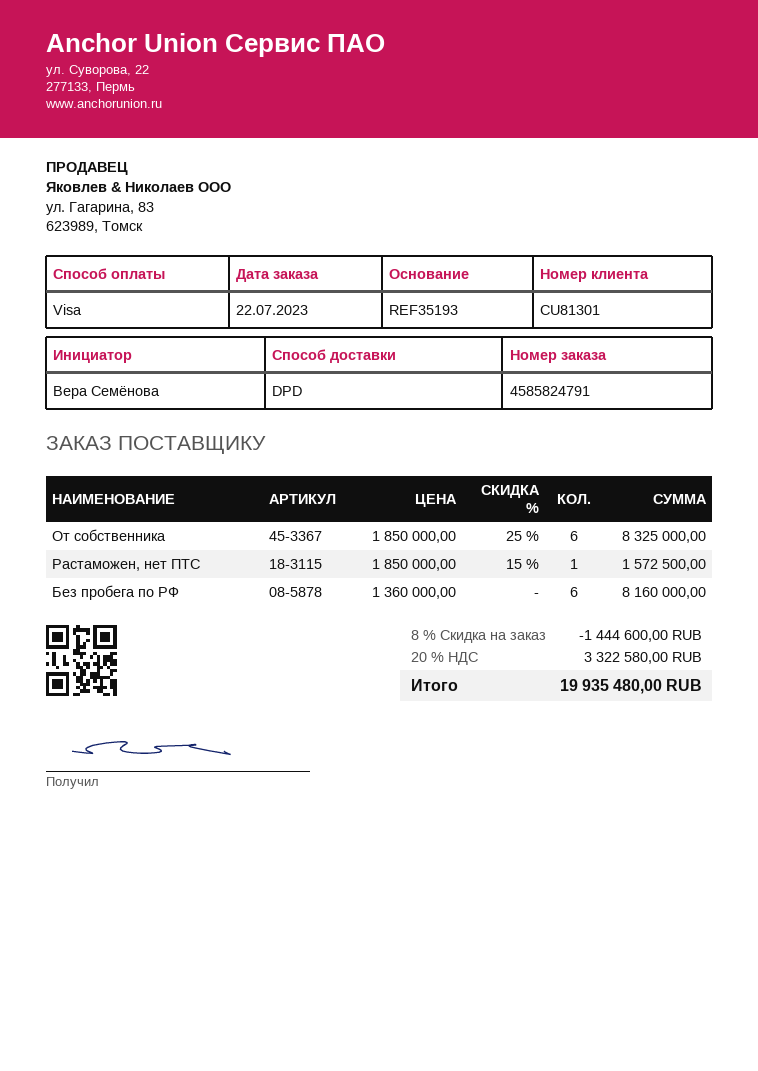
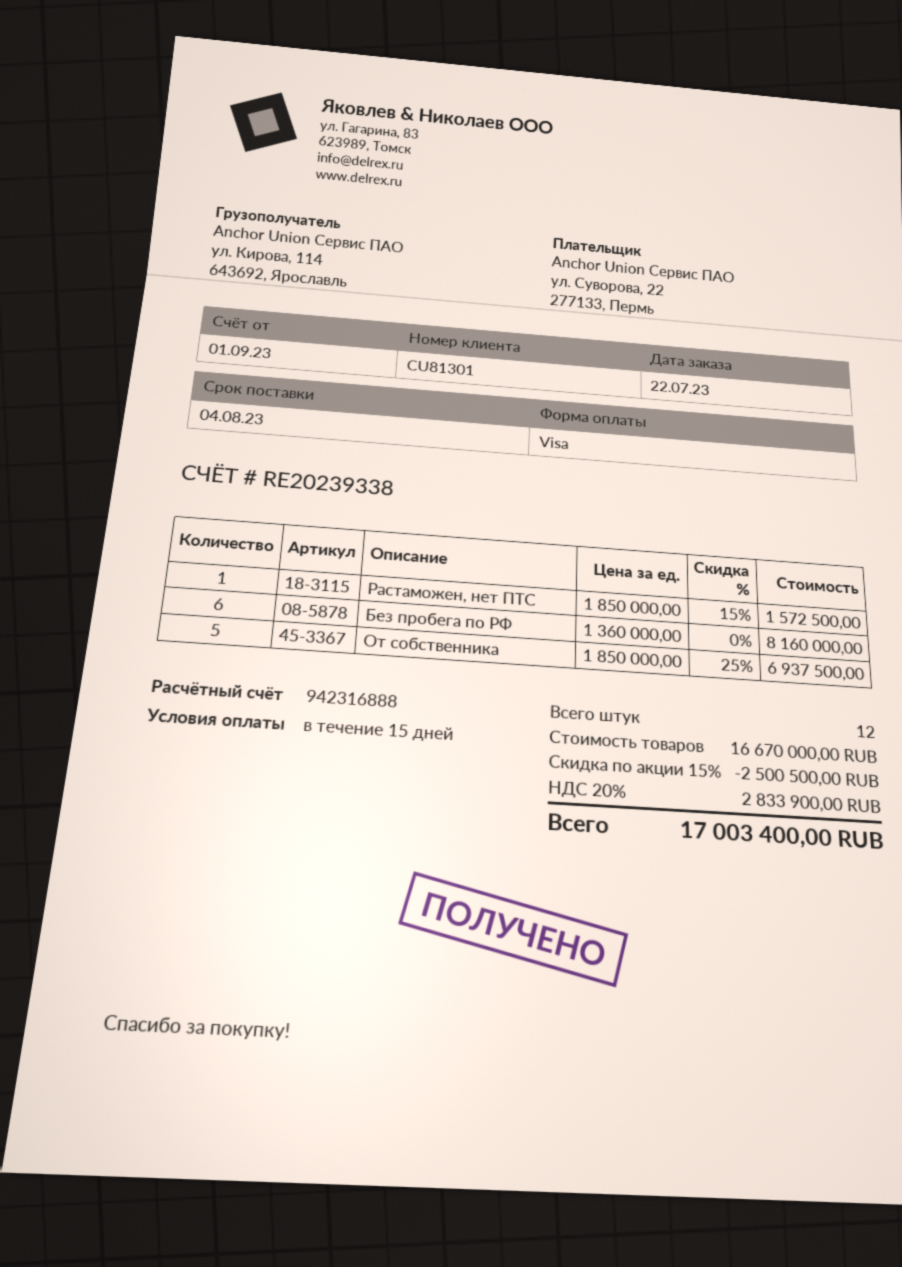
От собственника: 6 x 1850000.00 - 25% = 8325000.00 -> 5 x 1850000.00 - 25% = 6937500.00
discount: 8% = 1444600.00 -> 15% = 2500500.00
tax: 20% = 3322580.00 -> 20% = 2833900.00
total: 19935480.00 -> 17003400.00

